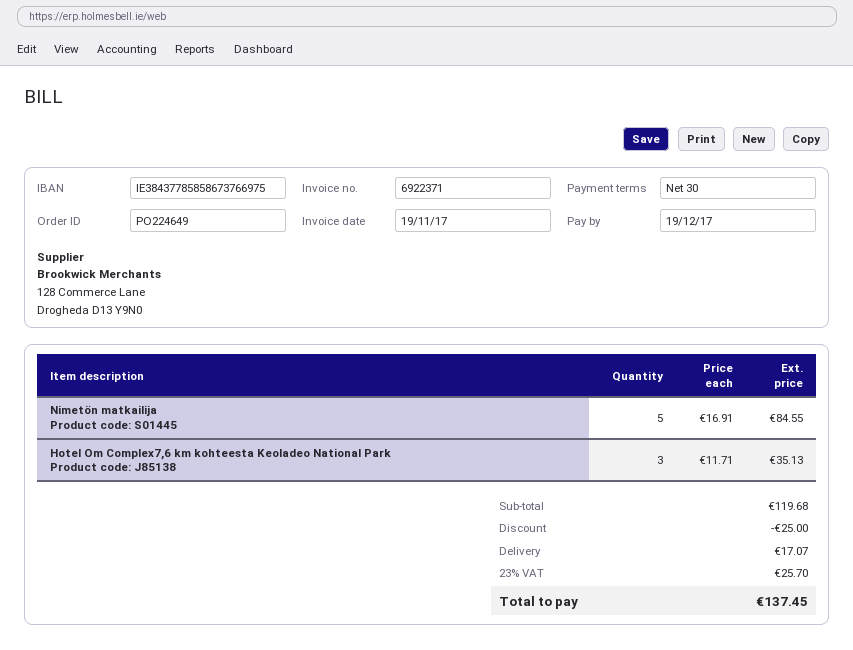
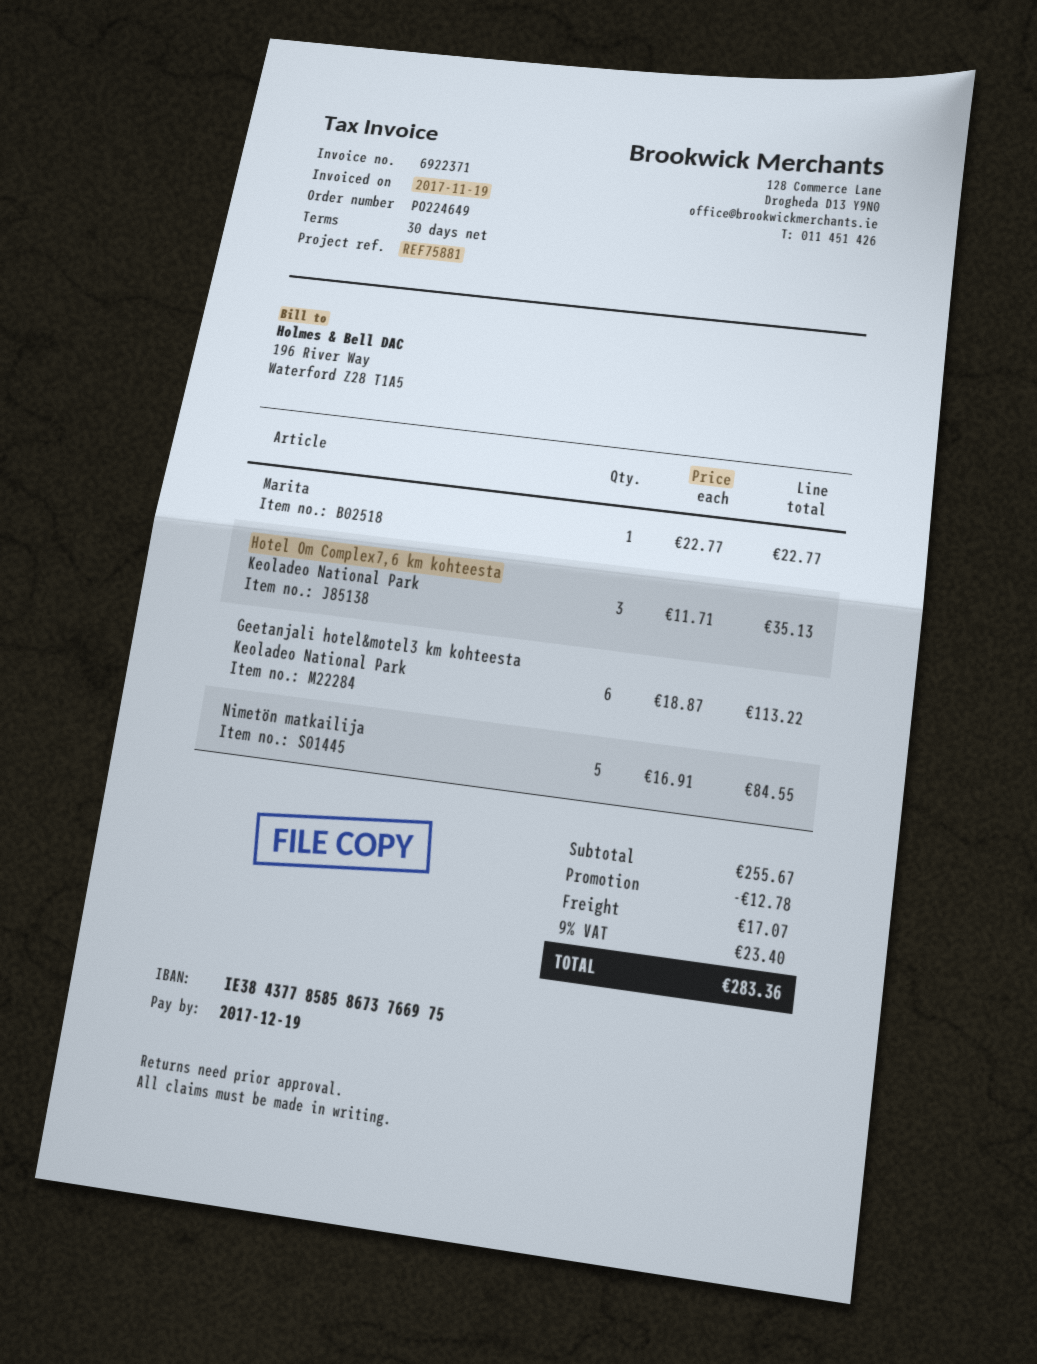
Marita: none -> 1 x 22.77 = 22.77
Geetanjali hotel&motel3 km kohteesta Keoladeo National Park: none -> 6 x 18.87 = 113.22
subtotal: 119.68 -> 255.67
discount: 25.00 -> 12.78
tax: 23% = 25.70 -> 9% = 23.40
total: 137.45 -> 283.36

